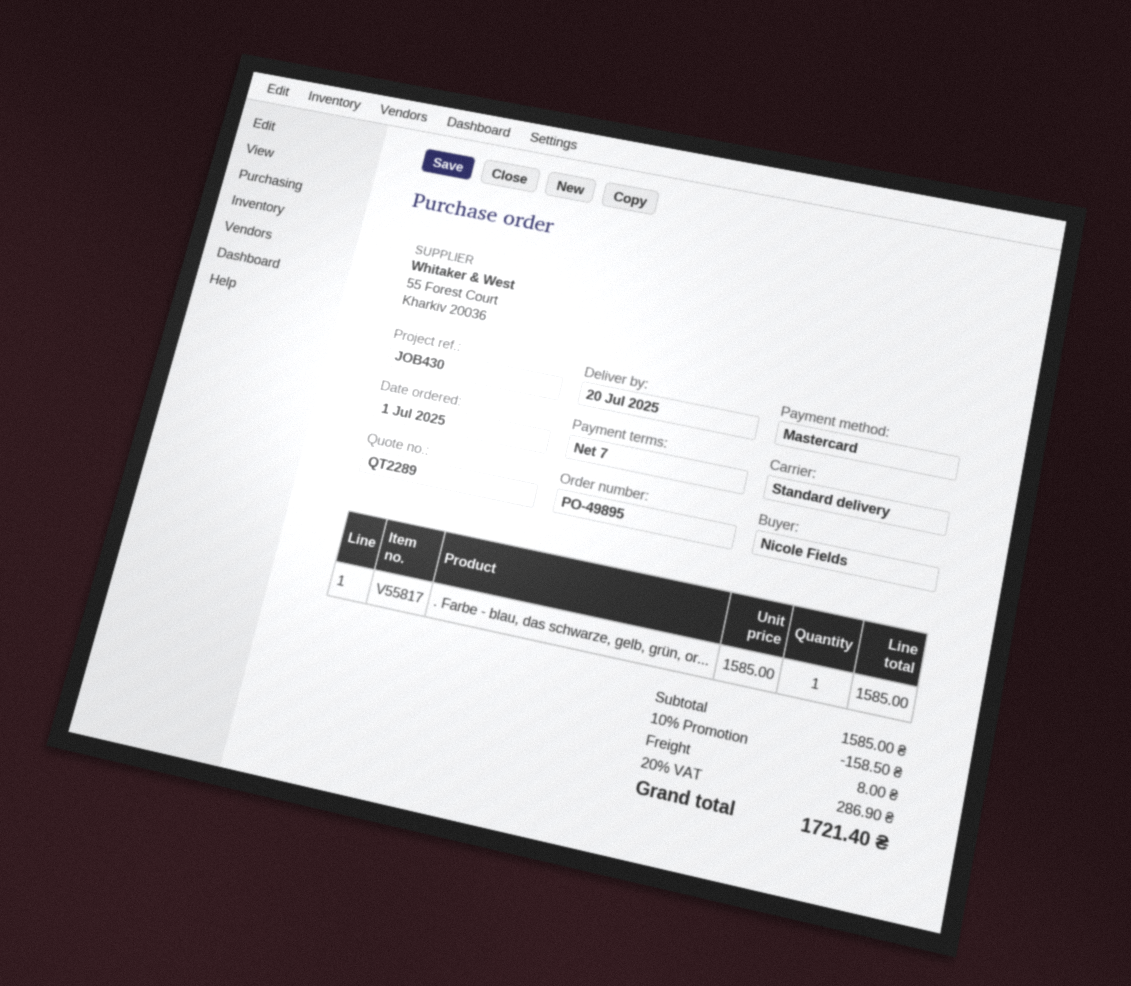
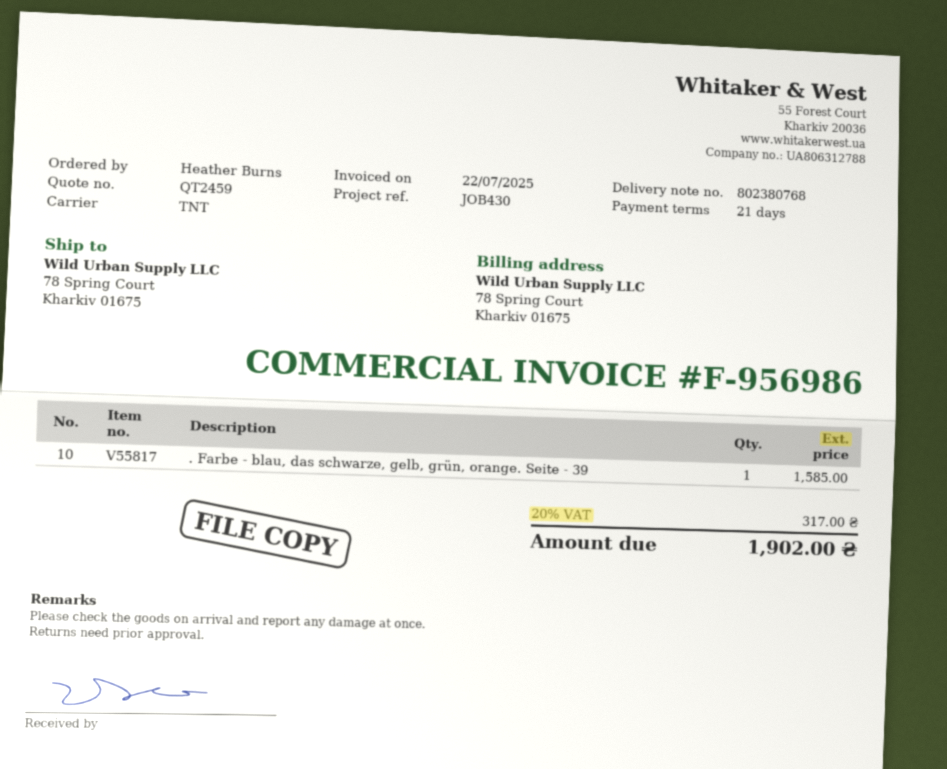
quote number: QT2289 -> QT2459
payment terms: 7 days -> 21 days
ordered by: Nicole Fields -> Heather Burns
shipping method: standard -> TNT
discount: 10% = 158.50 -> none
shipping: 8.00 -> none
tax: 20% = 286.90 -> 20% = 317.00
total: 1721.40 -> 1902.00

